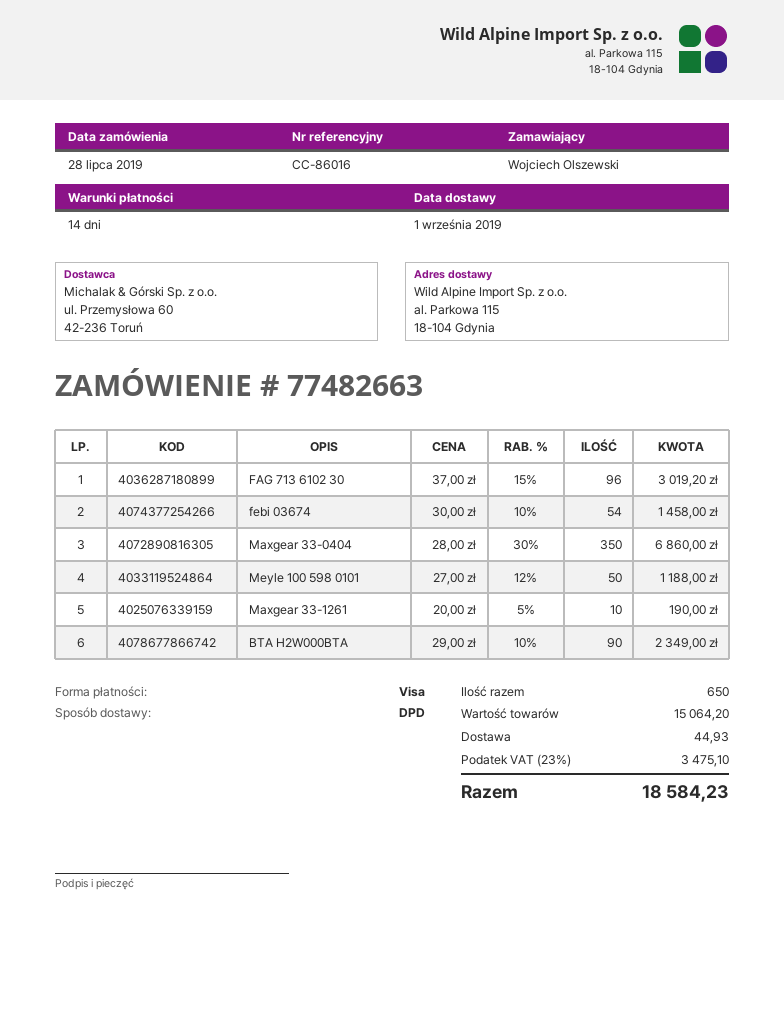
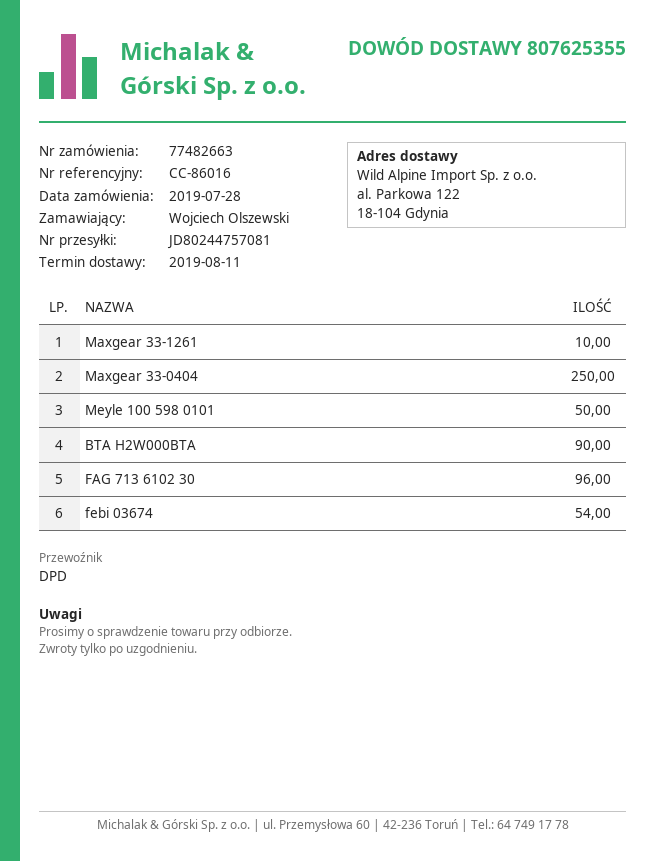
delivery date: 2019-09-01 -> 2019-08-11
ship to: al. Parkowa 115, 18-104 Gdynia -> al. Parkowa 122, 18-104 Gdynia
Maxgear 33-0404: 350 -> 250

